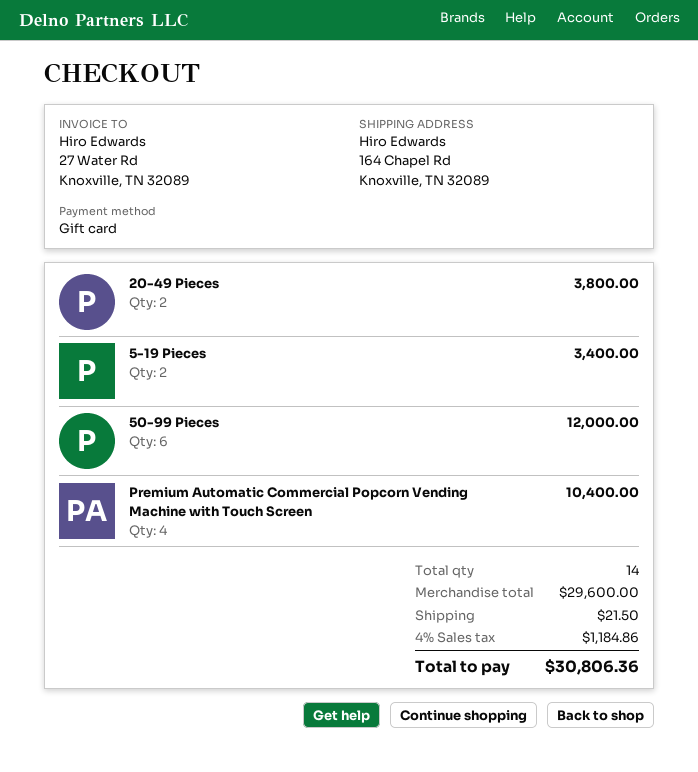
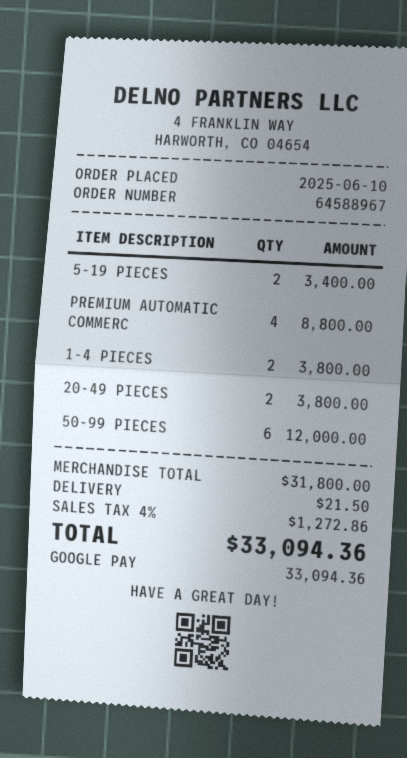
payment method: gift card -> Google Pay
Premium Automatic Commercial Popcorn Vending Machine with Touch Screen: 4 for 10400.00 -> 4 for 8800.00
1-4 PIECES: none -> 2 for 3800.00
subtotal: 29600.00 -> 31800.00
tax: 4% = 1184.86 -> 4% = 1272.86
total: 30806.36 -> 33094.36

